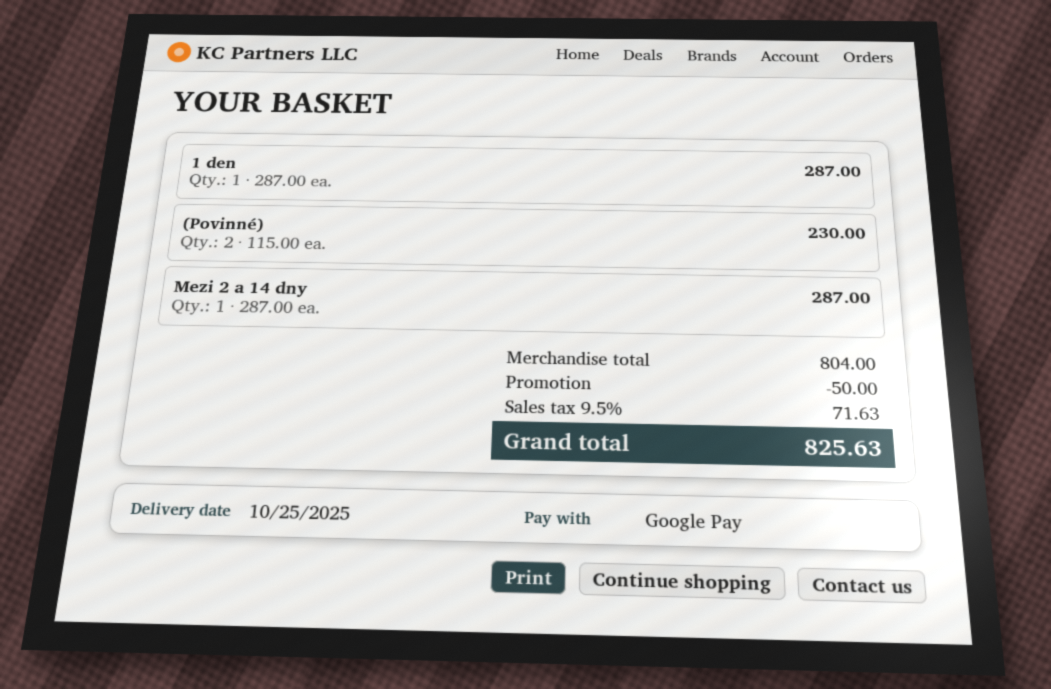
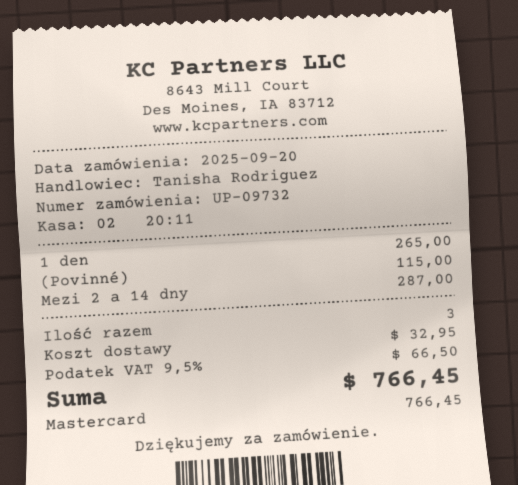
payment method: Google Pay -> Mastercard
1 den: 1 for 287.00 -> 1 for 265.00
(Povinné): 2 for 230.00 -> 1 for 115.00
discount: 50.00 -> none
shipping: none -> 32.95
tax: 9.5% = 71.63 -> 9.5% = 66.50
total: 825.63 -> 766.45

